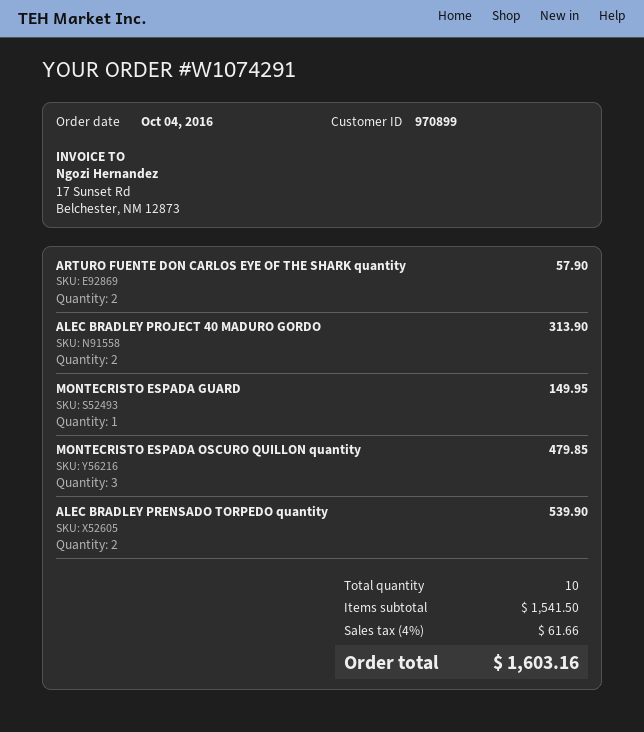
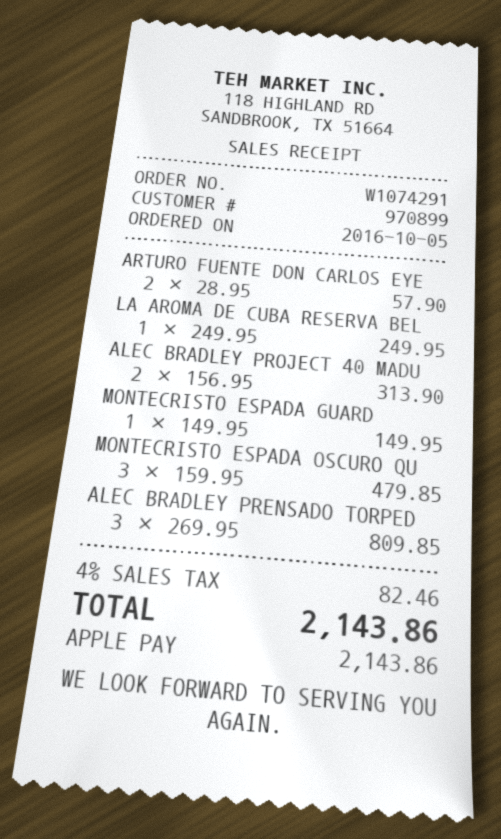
order date: 2016-10-04 -> 2016-10-05
ALEC BRADLEY PRENSADO TORPEDO quantity: 2 for 539.90 -> 3 for 809.85
LA AROMA DE CUBA RESERVA BEL: none -> 1 for 249.95
tax: 4% = 61.66 -> 4% = 82.46
total: 1603.16 -> 2143.86

